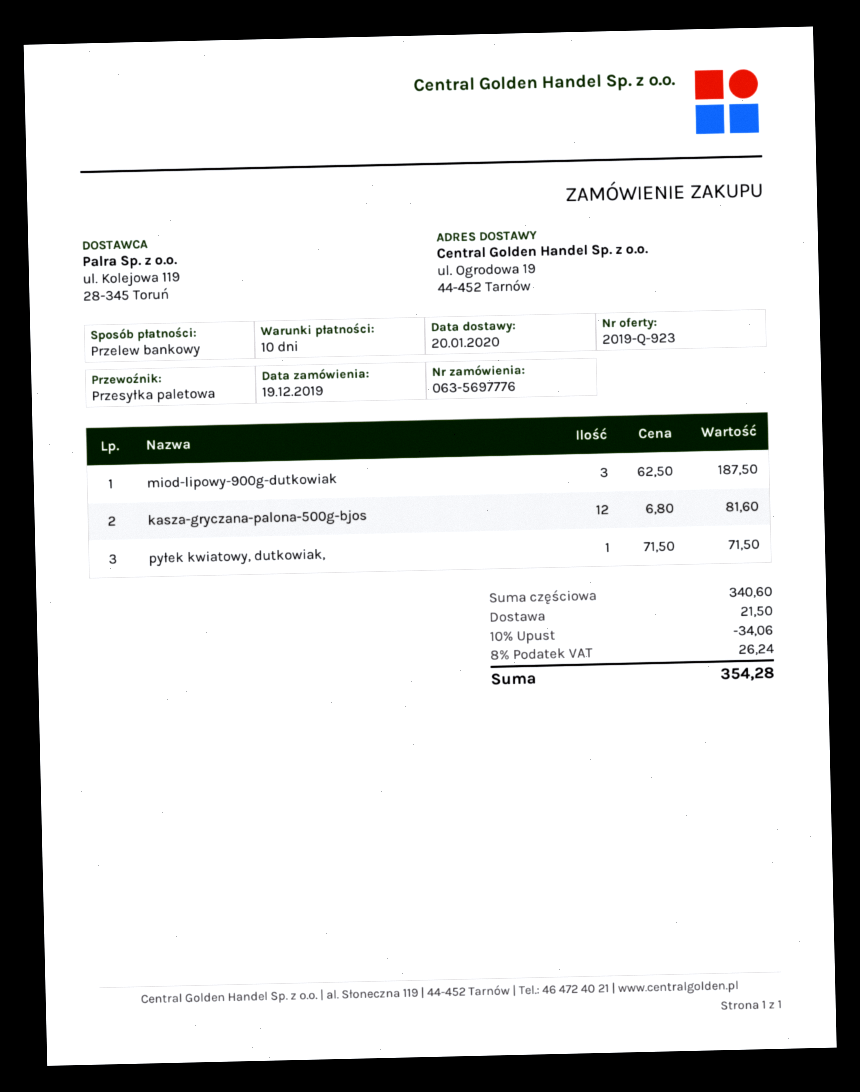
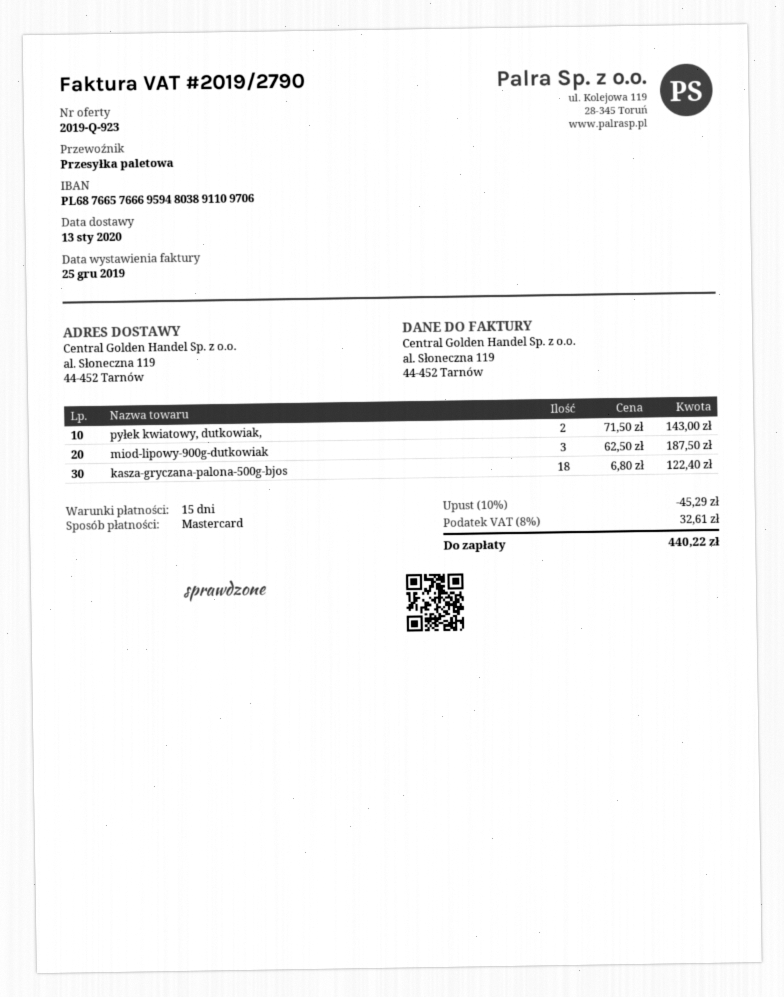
delivery date: 2020-01-20 -> 2020-01-13
payment terms: 10 days -> 15 days
payment method: bank transfer -> Mastercard
ship to: ul. Ogrodowa 19, 44-452 Tarnów -> al. Słoneczna 119, 44-452 Tarnów
kasza-gryczana-palona-500g-bjos: 12 x 6.80 = 81.60 -> 18 x 6.80 = 122.40
pyłek kwiatowy, dutkowiak,: 1 x 71.50 = 71.50 -> 2 x 71.50 = 143.00
discount: 10% = 34.06 -> 10% = 45.29
shipping: 21.50 -> none
tax: 8% = 26.24 -> 8% = 32.61
total: 354.28 -> 440.22

